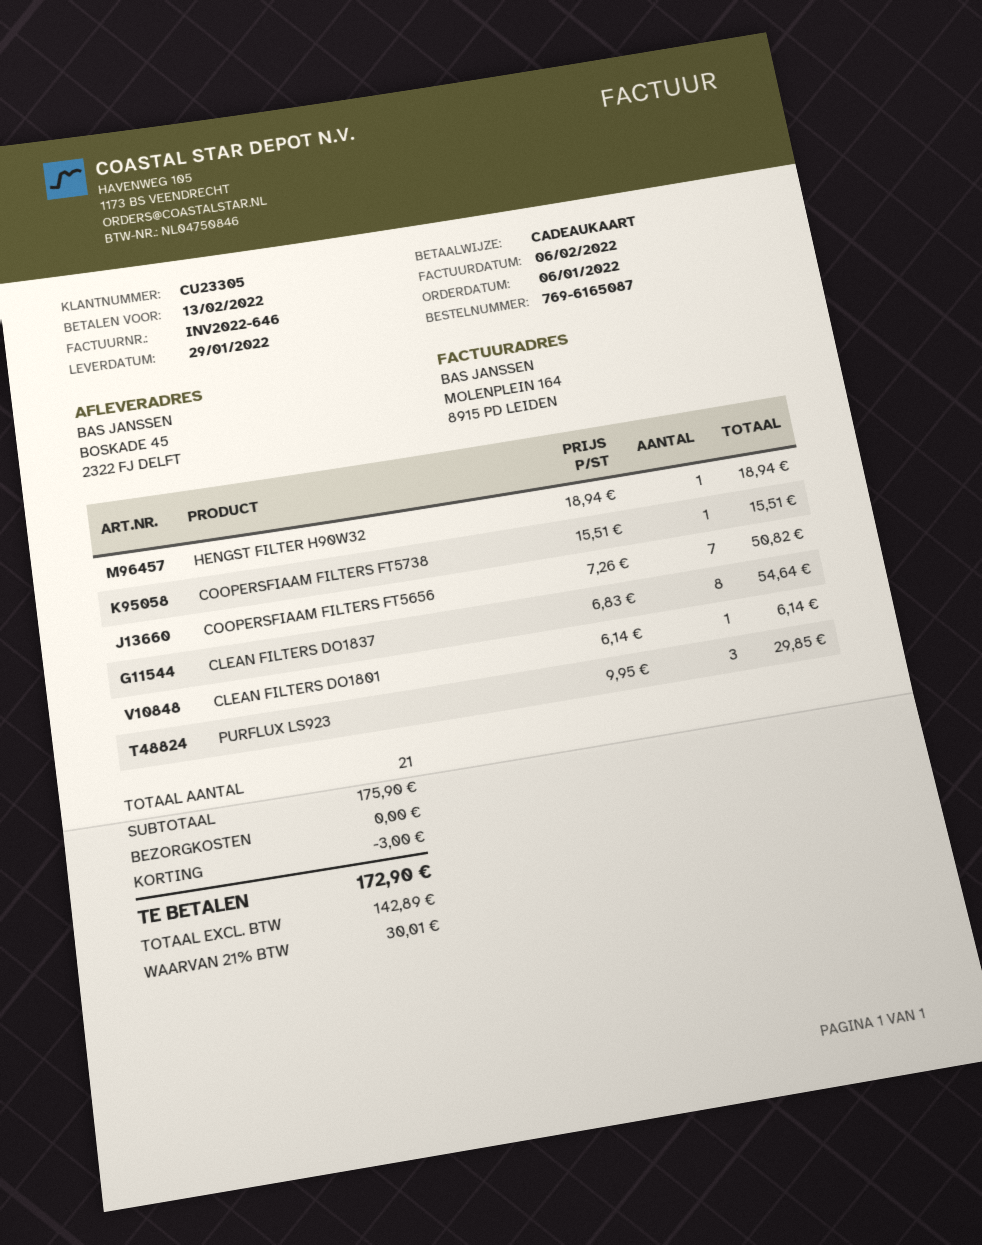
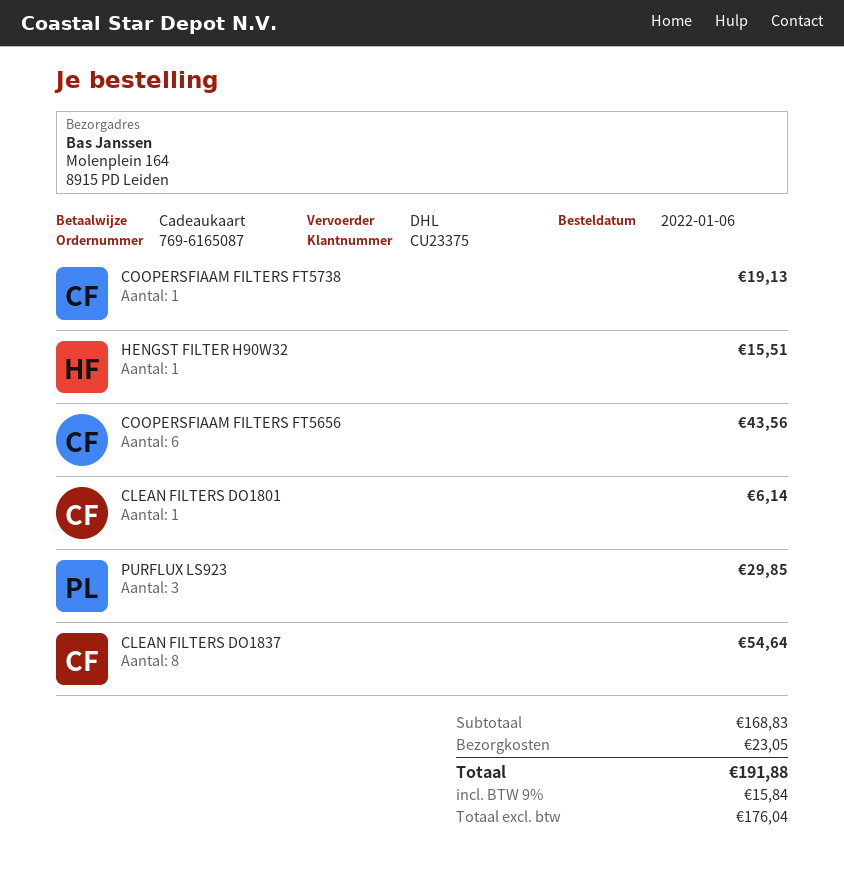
customer number: CU23305 -> CU23375
ship to: BOSKADE 45, 2322 FJ DELFT -> Molenplein 164, 8915 PD Leiden
HENGST FILTER H90W32: 1 for 18.94 -> 1 for 15.51
COOPERSFIAAM FILTERS FT5738: 1 for 15.51 -> 1 for 19.13
COOPERSFIAAM FILTERS FT5656: 7 for 50.82 -> 6 for 43.56
subtotal: 175.90 -> 168.83
discount: 3.00 -> none
shipping: 0.00 -> 23.05
net: 142.89 -> 176.04
tax: 21% = 30.01 -> 9% = 15.84
total: 172.90 -> 191.88

